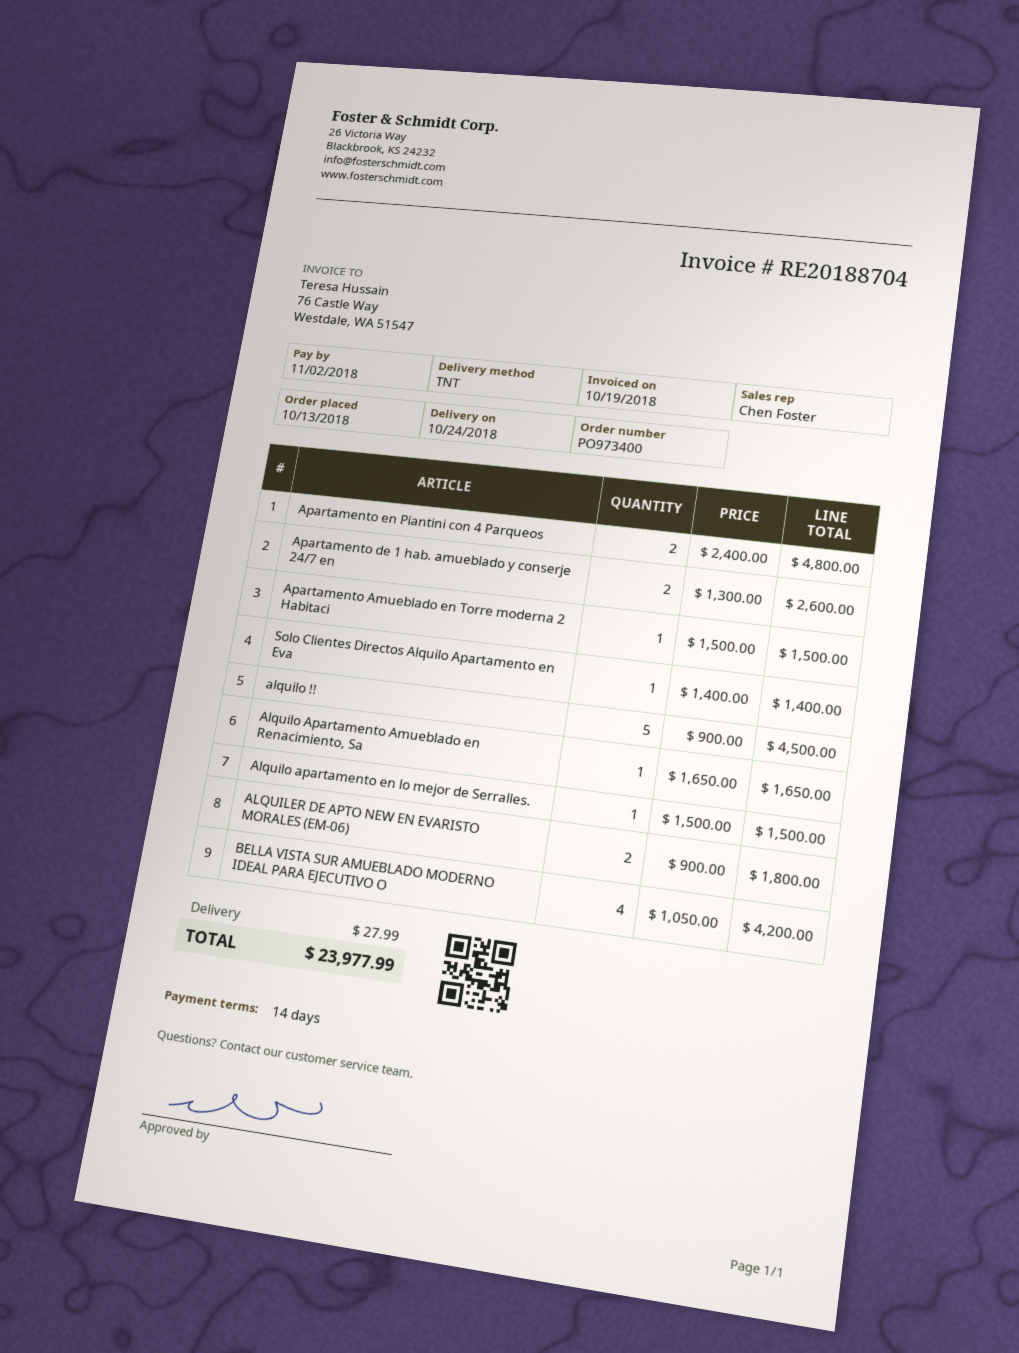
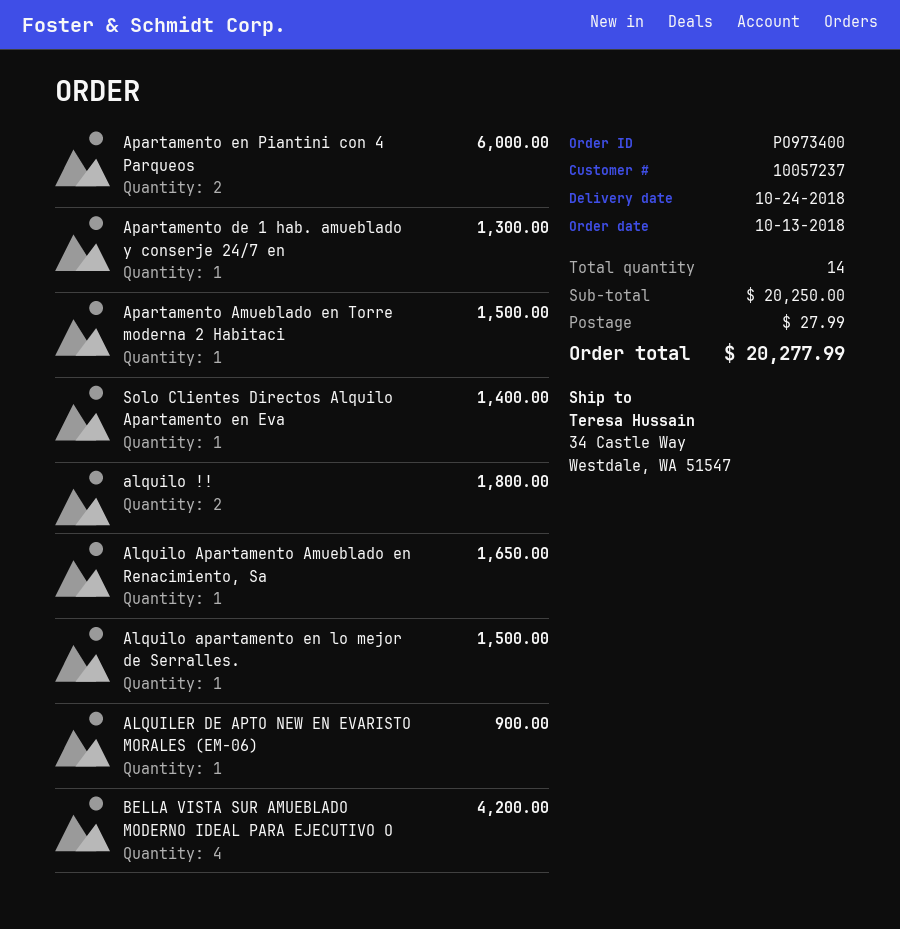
Apartamento en Piantini con 4 Parqueos: 2 for 4800.00 -> 2 for 6000.00
Apartamento de 1 hab. amueblado y conserje 24/7 en: 2 for 2600.00 -> 1 for 1300.00
alquilo !!: 5 for 4500.00 -> 2 for 1800.00
ALQUILER DE APTO NEW EN EVARISTO MORALES (EM-06): 2 for 1800.00 -> 1 for 900.00
total: 23977.99 -> 20277.99

